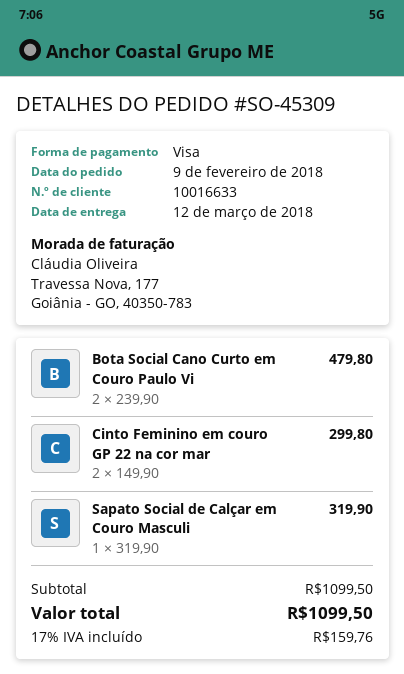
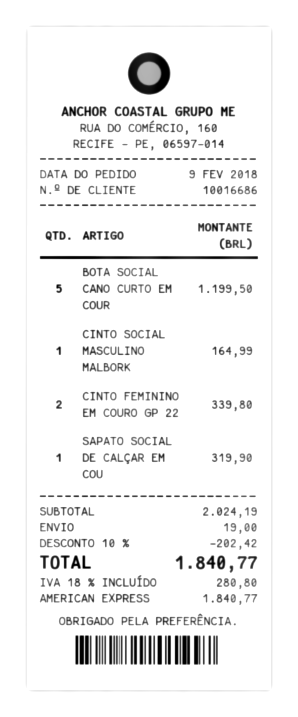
customer number: 10016633 -> 10016686
payment method: Visa -> American Express
Bota Social Cano Curto em Couro Paulo Vi: 2 for 479.80 -> 5 for 1199.50
Cinto Feminino em couro GP 22 na cor mar: 2 for 299.80 -> 2 for 339.80
CINTO SOCIAL MASCULINO MALBORK: none -> 1 for 164.99
subtotal: 1099.50 -> 2024.19
discount: none -> 10% = 202.42
shipping: none -> 19.00
tax: 17% = 159.76 -> 18% = 280.80
total: 1099.50 -> 1840.77

